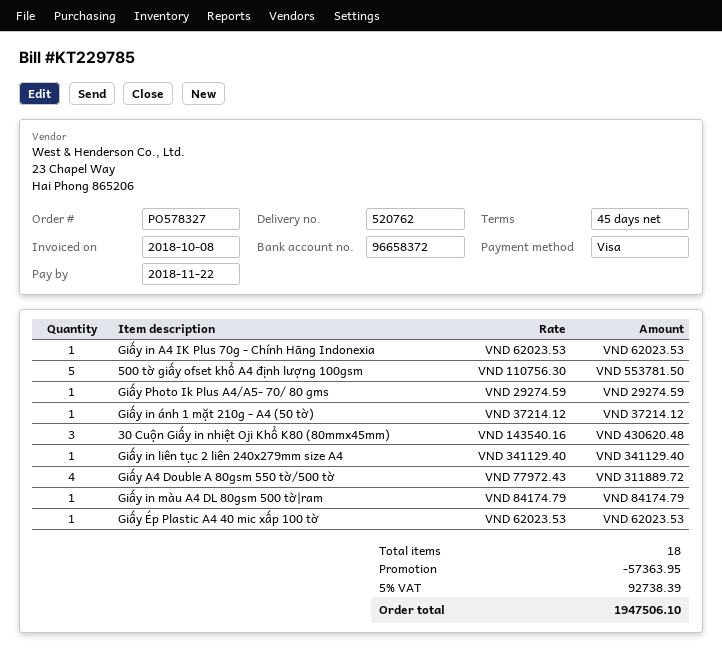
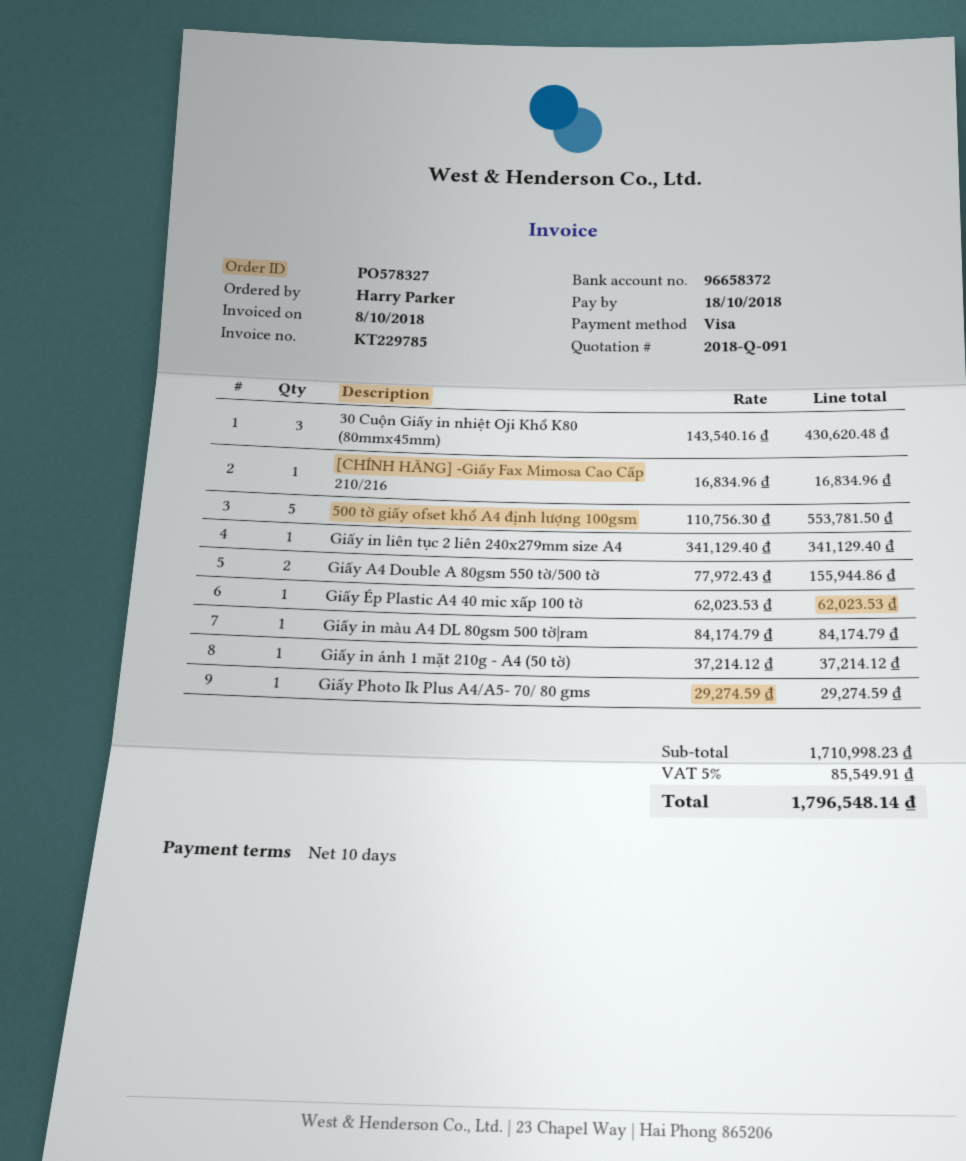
payment terms: 45 days -> 10 days
due date: 2018-11-22 -> 2018-10-18
Giấy in A4 IK Plus 70g - Chính Hãng Indonexia: 1 x 62023.53 = 62023.53 -> none
Giấy A4 Double A 80gsm 550 tờ/500 tờ: 4 x 77972.43 = 311889.72 -> 2 x 77972.43 = 155944.86
[CHÍNH HÃNG] -Giấy Fax Mimosa Cao Cấp 210/216: none -> 1 x 16834.96 = 16834.96
discount: 57363.95 -> none
tax: 5% = 92738.39 -> 5% = 85549.91
total: 1947506.10 -> 1796548.14

